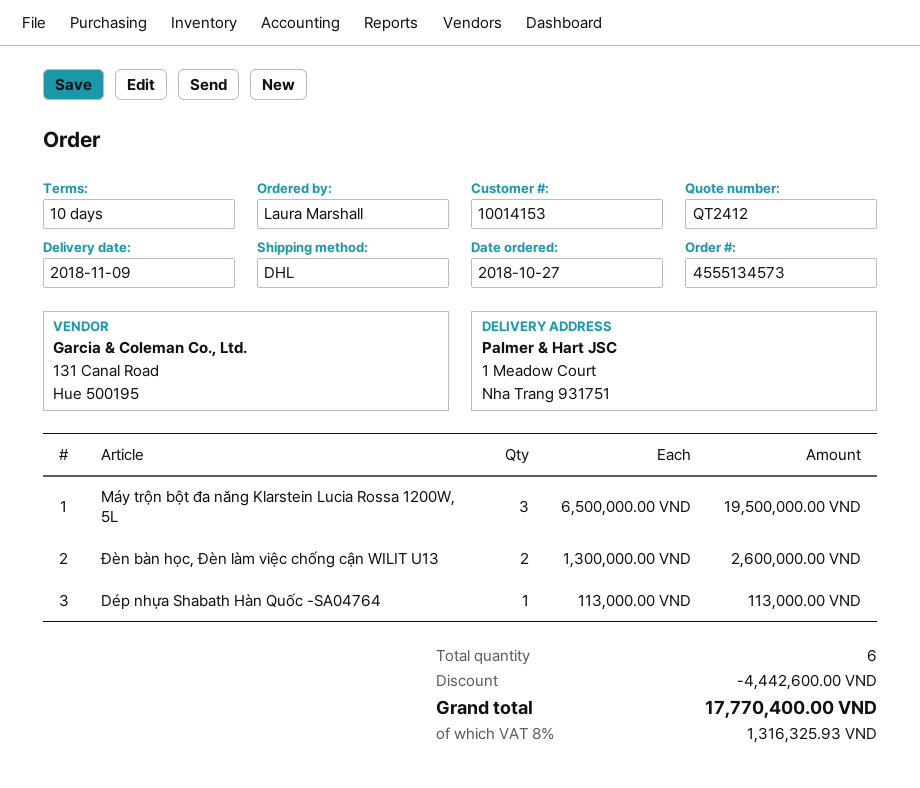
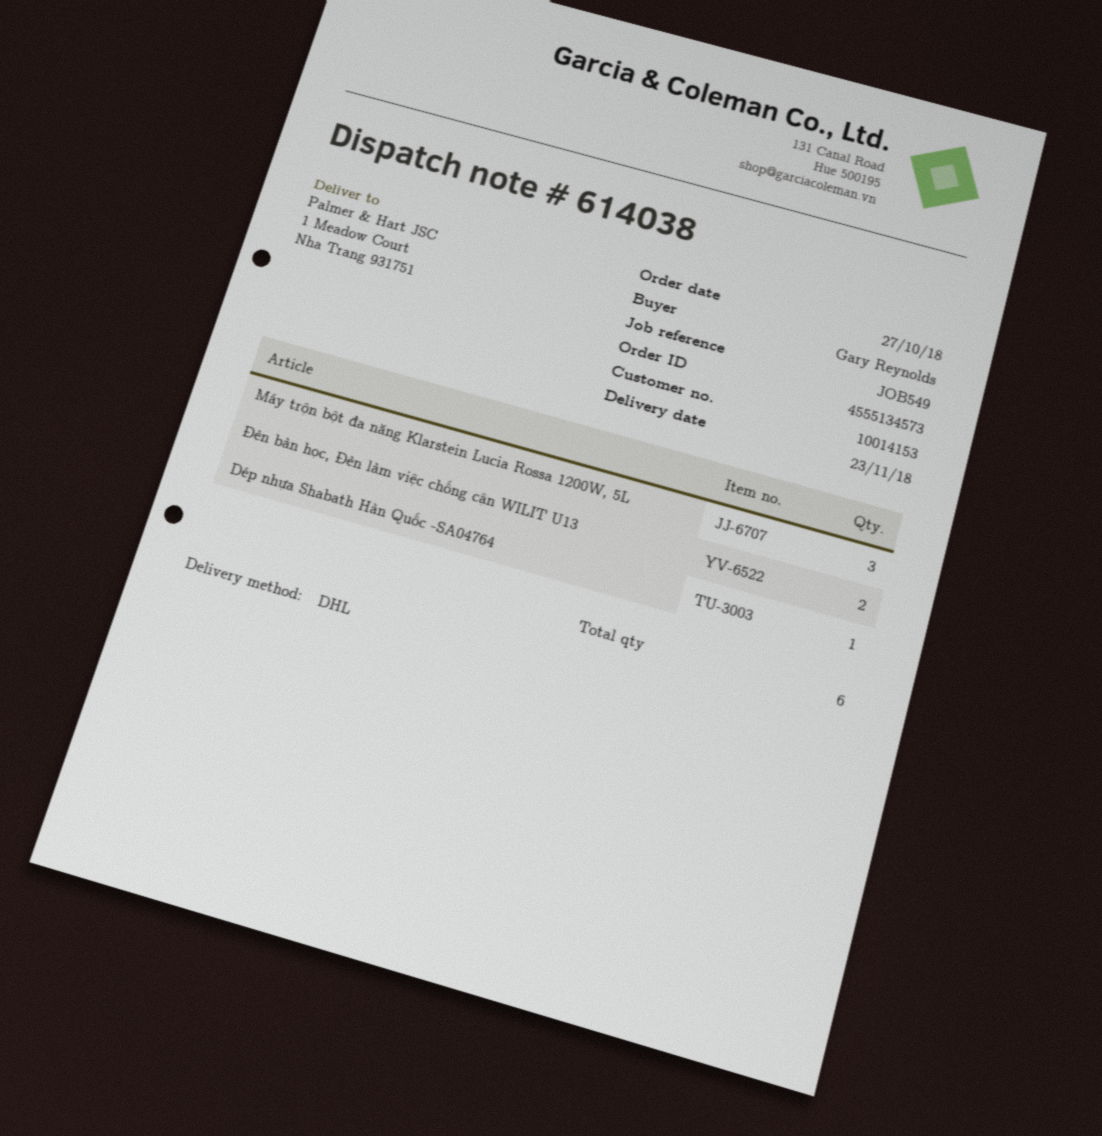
delivery date: 2018-11-09 -> 2018-11-23
ordered by: Laura Marshall -> Gary Reynolds

